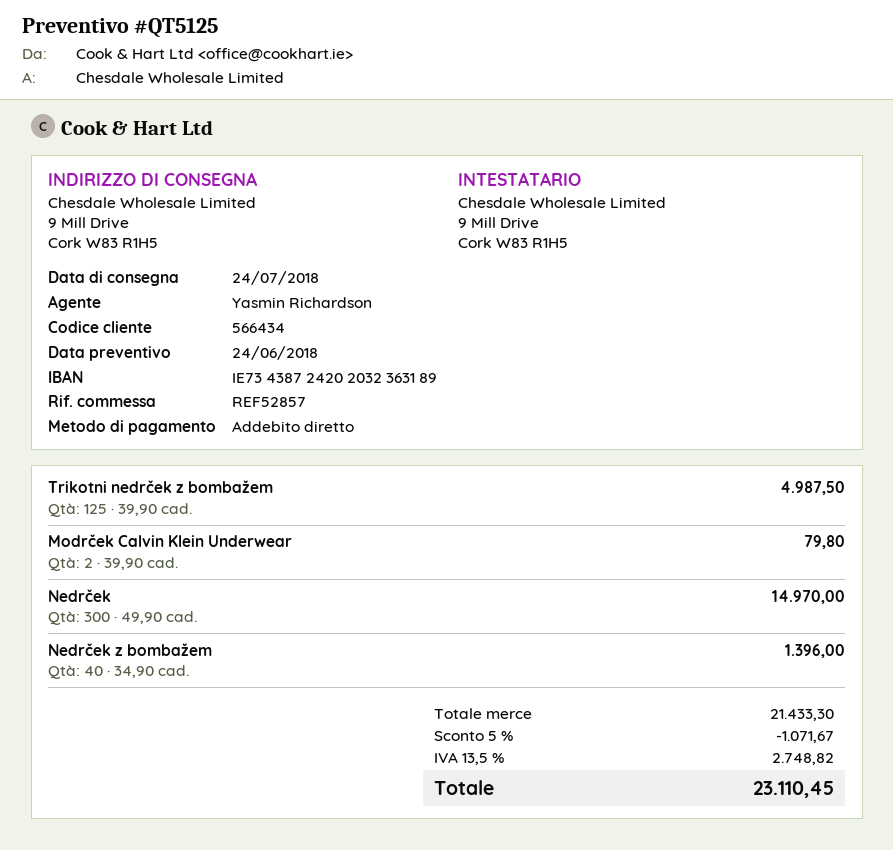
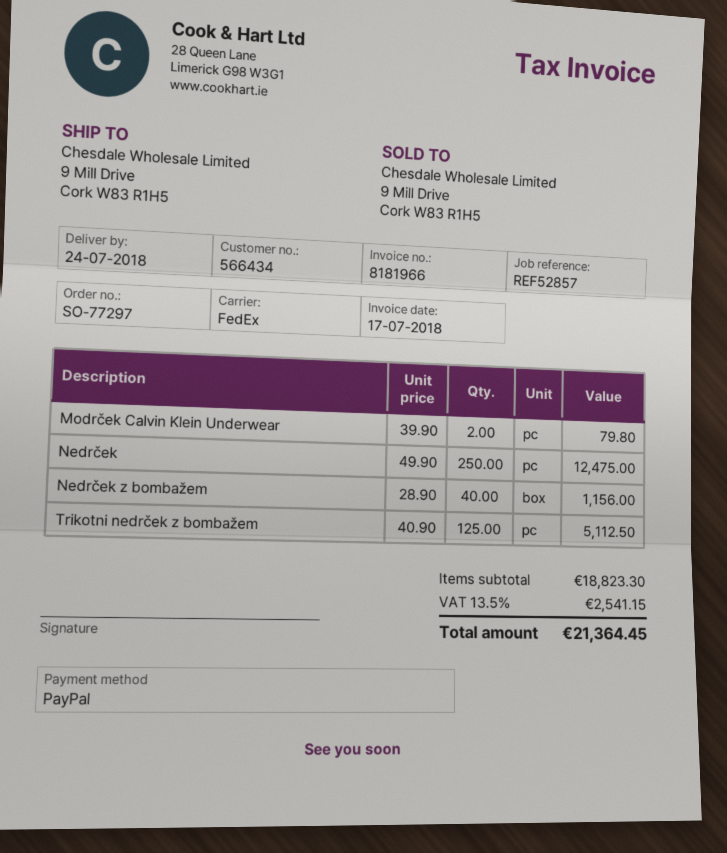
payment method: direct debit -> PayPal
Trikotni nedrček z bombažem: 125 x 39.90 = 4987.50 -> 125 x 40.90 = 5112.50
Nedrček: 300 x 49.90 = 14970.00 -> 250 x 49.90 = 12475.00
Nedrček z bombažem: 40 x 34.90 = 1396.00 -> 40 x 28.90 = 1156.00
subtotal: 21433.30 -> 18823.30
discount: 5% = 1071.67 -> none
tax: 13.5% = 2748.82 -> 13.5% = 2541.15
total: 23110.45 -> 21364.45

